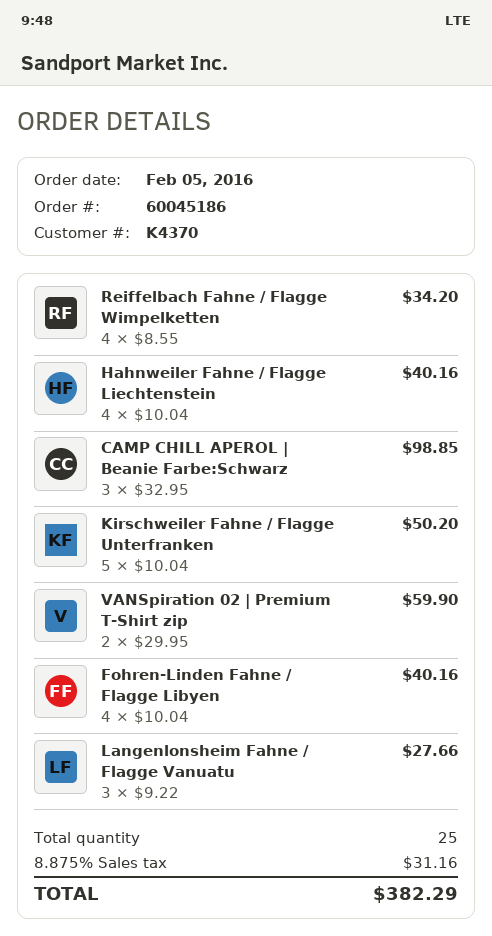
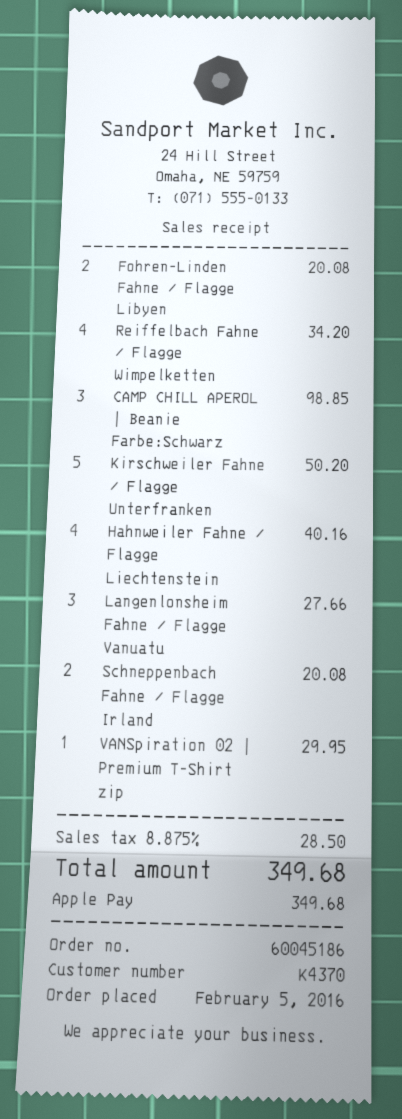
VANSpiration 02 | Premium T-Shirt zip: 2 for 59.90 -> 1 for 29.95
Fohren-Linden Fahne / Flagge Libyen: 4 for 40.16 -> 2 for 20.08
Schneppenbach Fahne / Flagge Irland: none -> 2 for 20.08
tax: 8.875% = 31.16 -> 8.875% = 28.50
total: 382.29 -> 349.68

